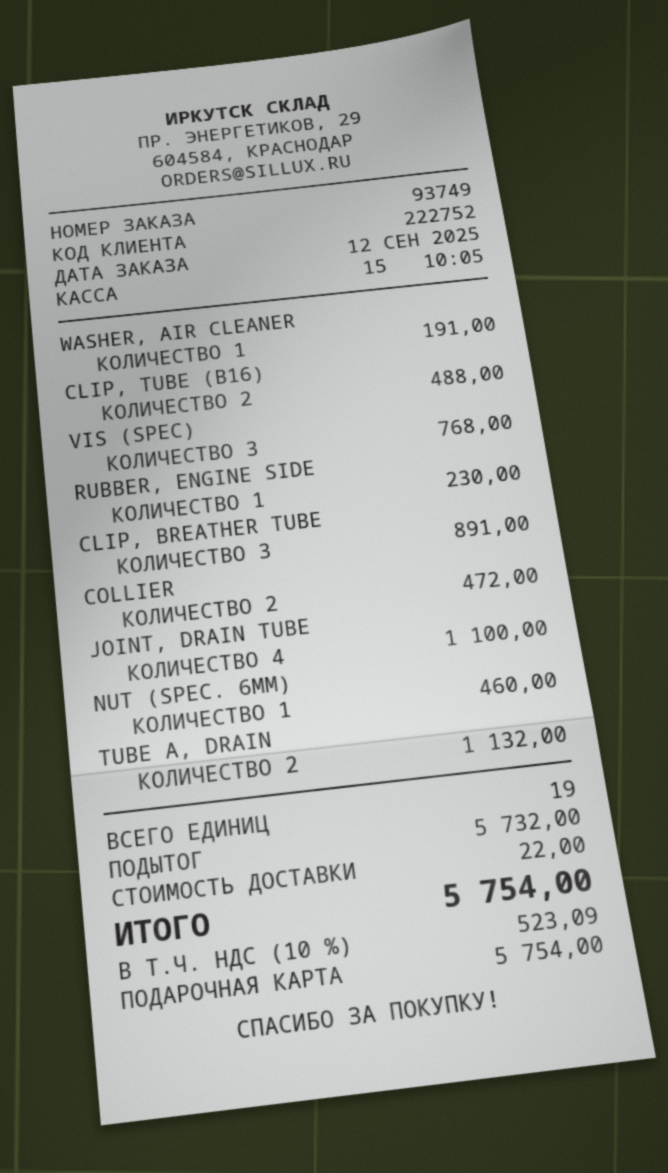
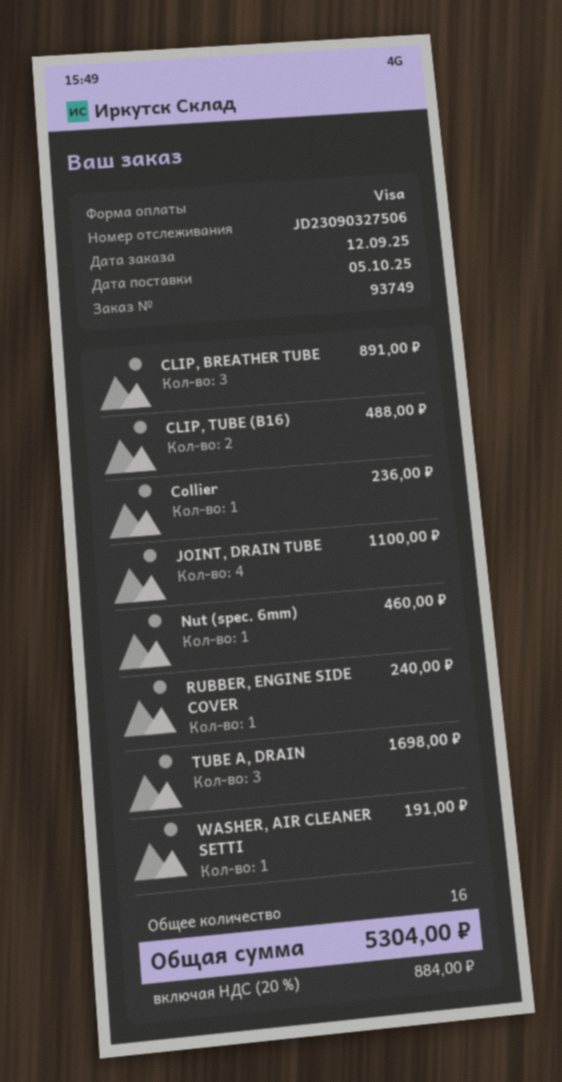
payment method: gift card -> Visa
VIS (SPEC): 3 for 768.00 -> none
RUBBER, ENGINE SIDE: 1 for 230.00 -> 1 for 240.00
COLLIER: 2 for 472.00 -> 1 for 236.00
TUBE A, DRAIN: 2 for 1132.00 -> 3 for 1698.00
total quantity: 19 -> 16
shipping: 22.00 -> none
tax: 10% = 523.09 -> 20% = 884.00
total: 5754.00 -> 5304.00

